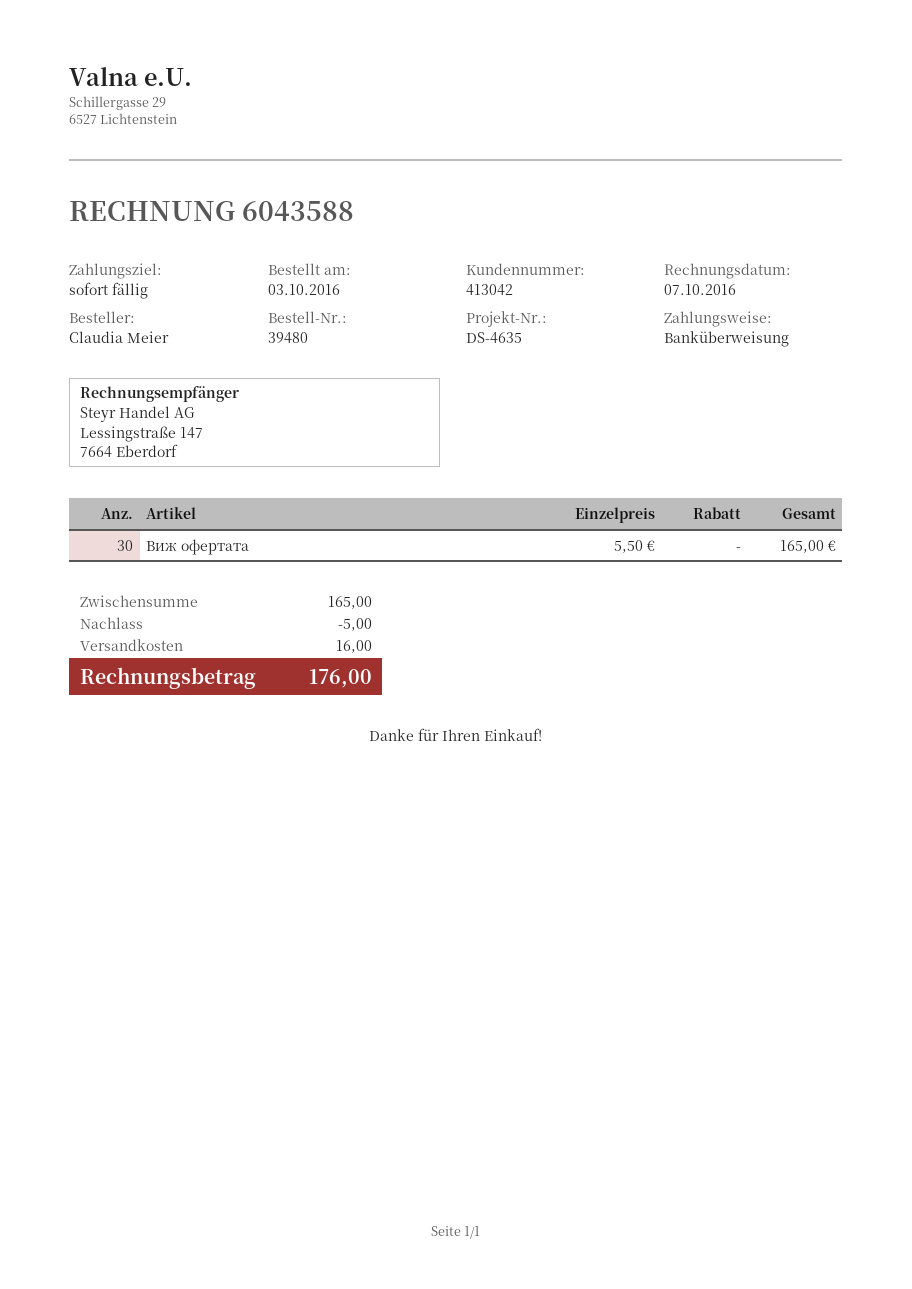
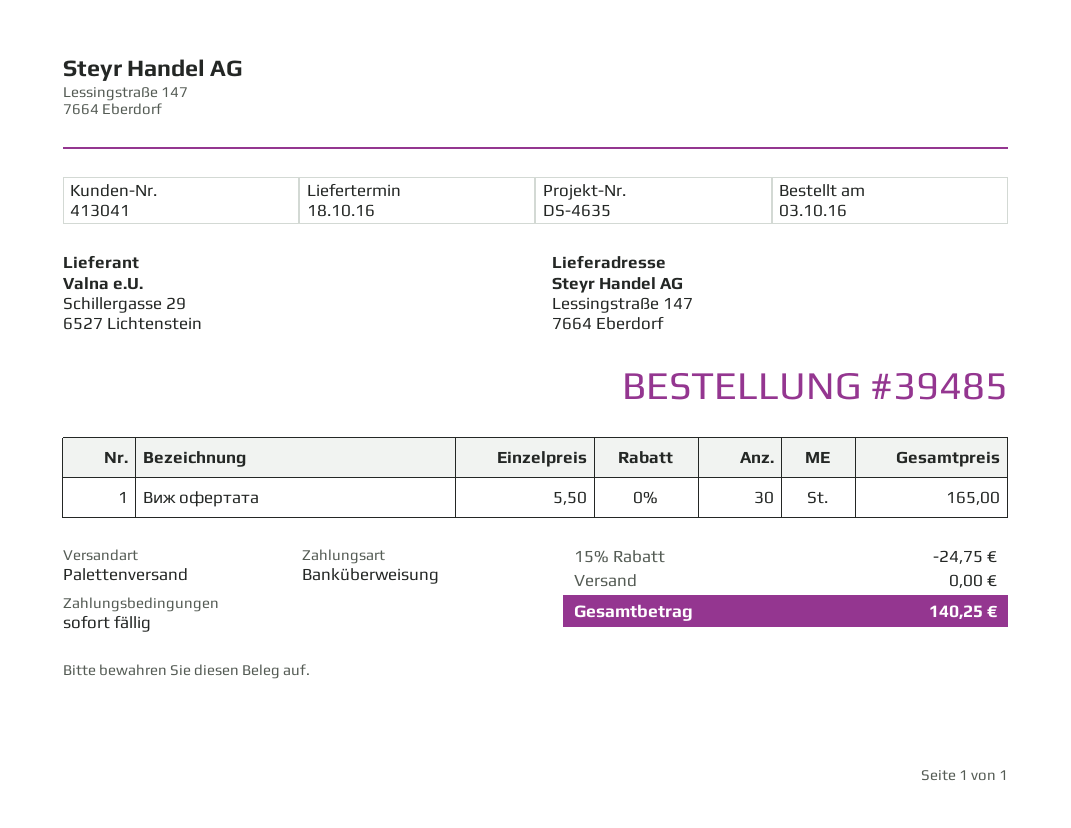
order number: 39480 -> 39485
customer number: 413042 -> 413041
discount: 5.00 -> 24.75
shipping: 16.00 -> 0.00
total: 176.00 -> 140.25

